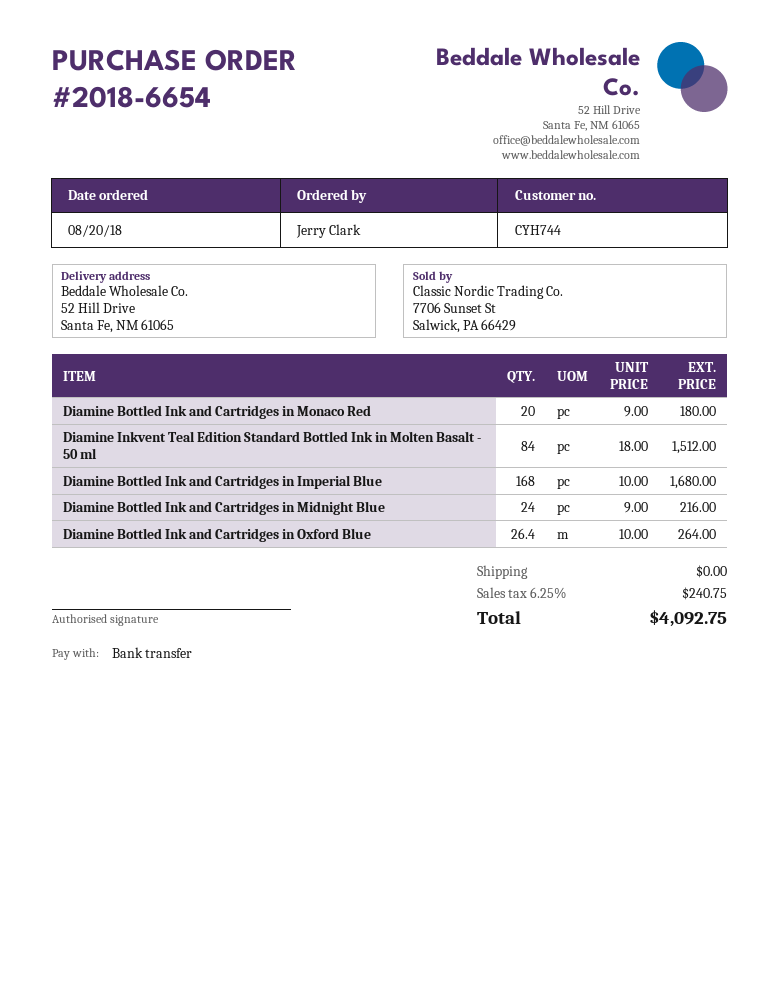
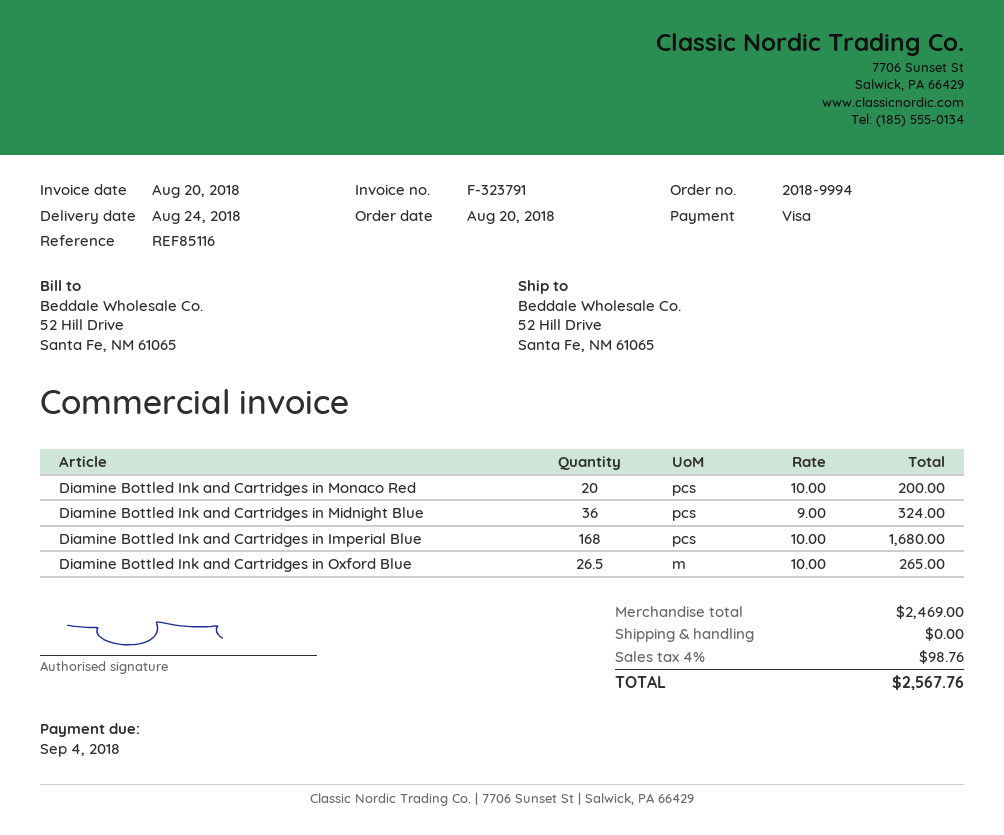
order number: 2018-6654 -> 2018-9994
payment method: bank transfer -> Visa
Diamine Bottled Ink and Cartridges in Monaco Red: 20 x 9.00 = 180.00 -> 20 x 10.00 = 200.00
Diamine Inkvent Teal Edition Standard Bottled Ink in Molten Basalt - 50 ml: 84 x 18.00 = 1512.00 -> none
Diamine Bottled Ink and Cartridges in Midnight Blue: 24 x 9.00 = 216.00 -> 36 x 9.00 = 324.00
Diamine Bottled Ink and Cartridges in Oxford Blue: 26.4 x 10.00 = 264.00 -> 26.5 x 10.00 = 265.00
tax: 6.25% = 240.75 -> 4% = 98.76
total: 4092.75 -> 2567.76

